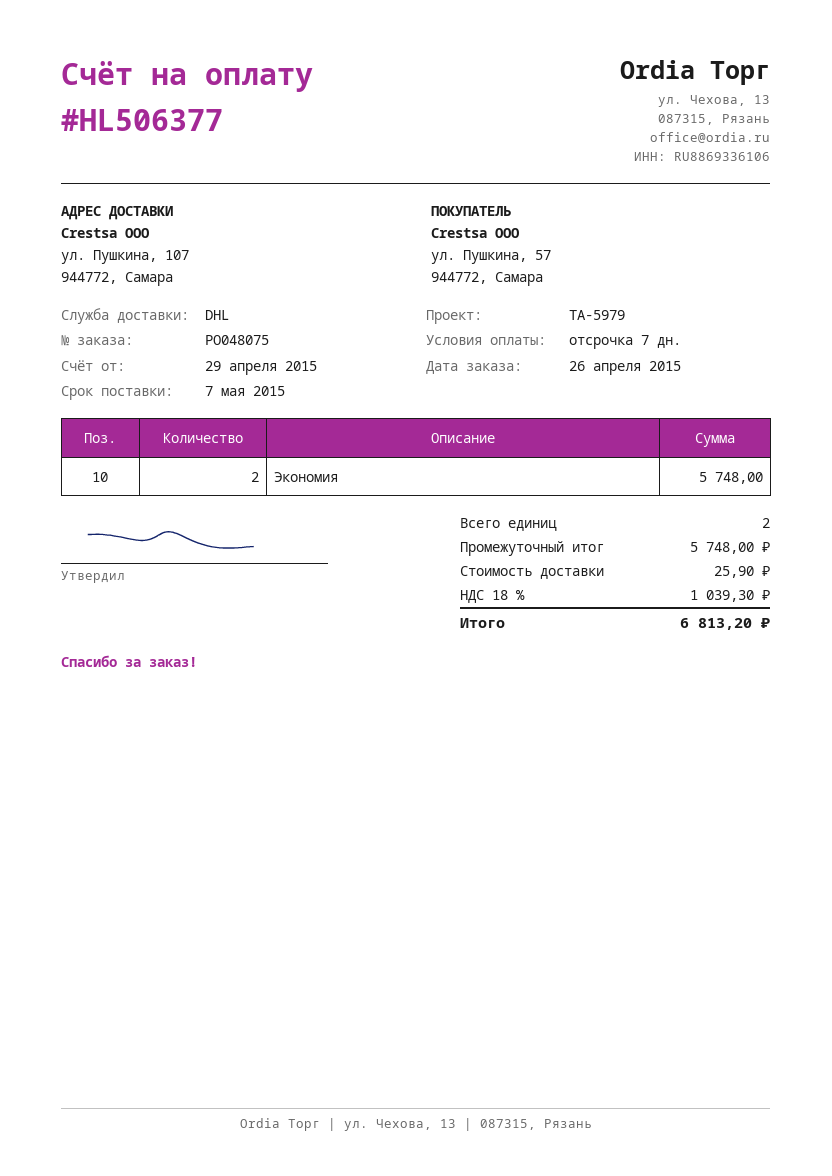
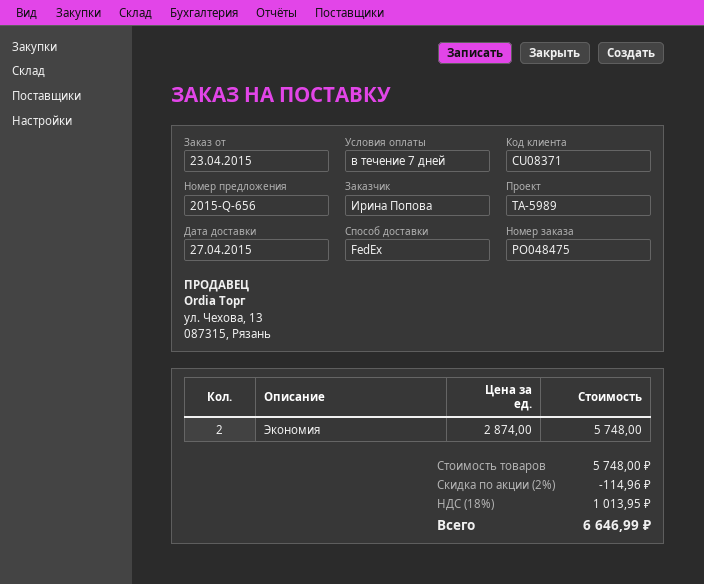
order number: PO048075 -> PO048475
order date: 2015-04-26 -> 2015-04-23
delivery date: 2015-05-07 -> 2015-04-27
reference: TA-5979 -> TA-5989
shipping method: DHL -> FedEx
discount: none -> 2% = 114.96
shipping: 25.90 -> none
tax: 18% = 1039.30 -> 18% = 1013.95
total: 6813.20 -> 6646.99

